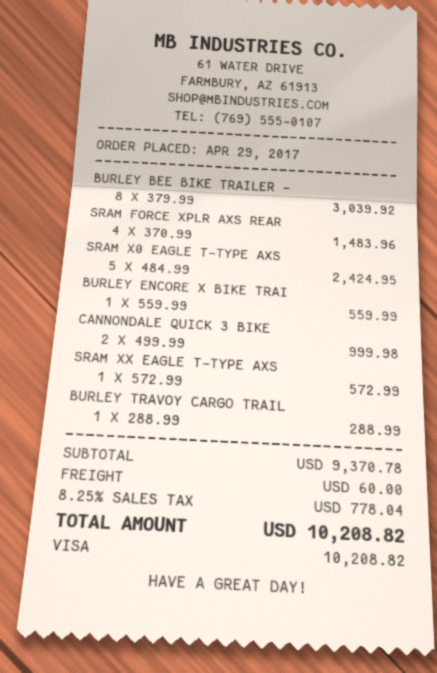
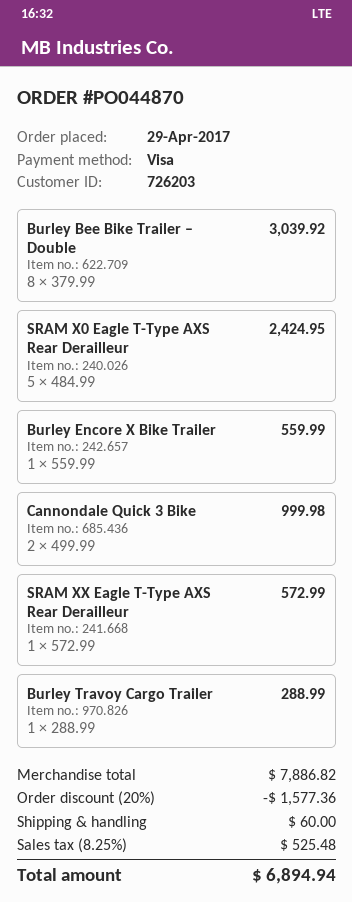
SRAM FORCE XPLR AXS REAR: 4 x 370.99 = 1483.96 -> none
subtotal: 9370.78 -> 7886.82
discount: none -> 20% = 1577.36
tax: 8.25% = 778.04 -> 8.25% = 525.48
total: 10208.82 -> 6894.94

